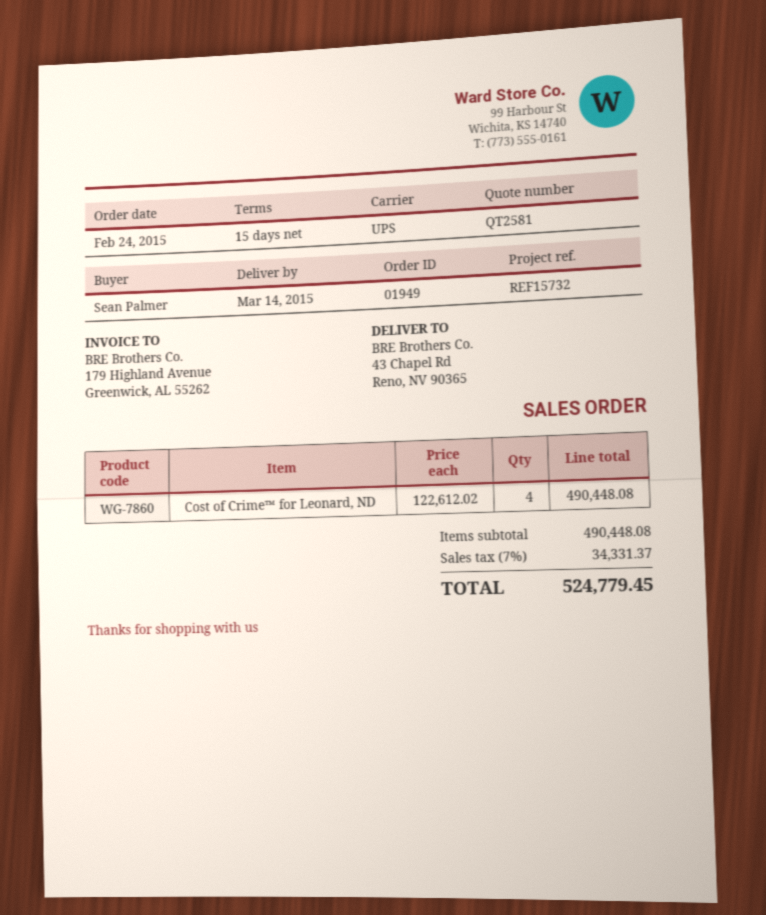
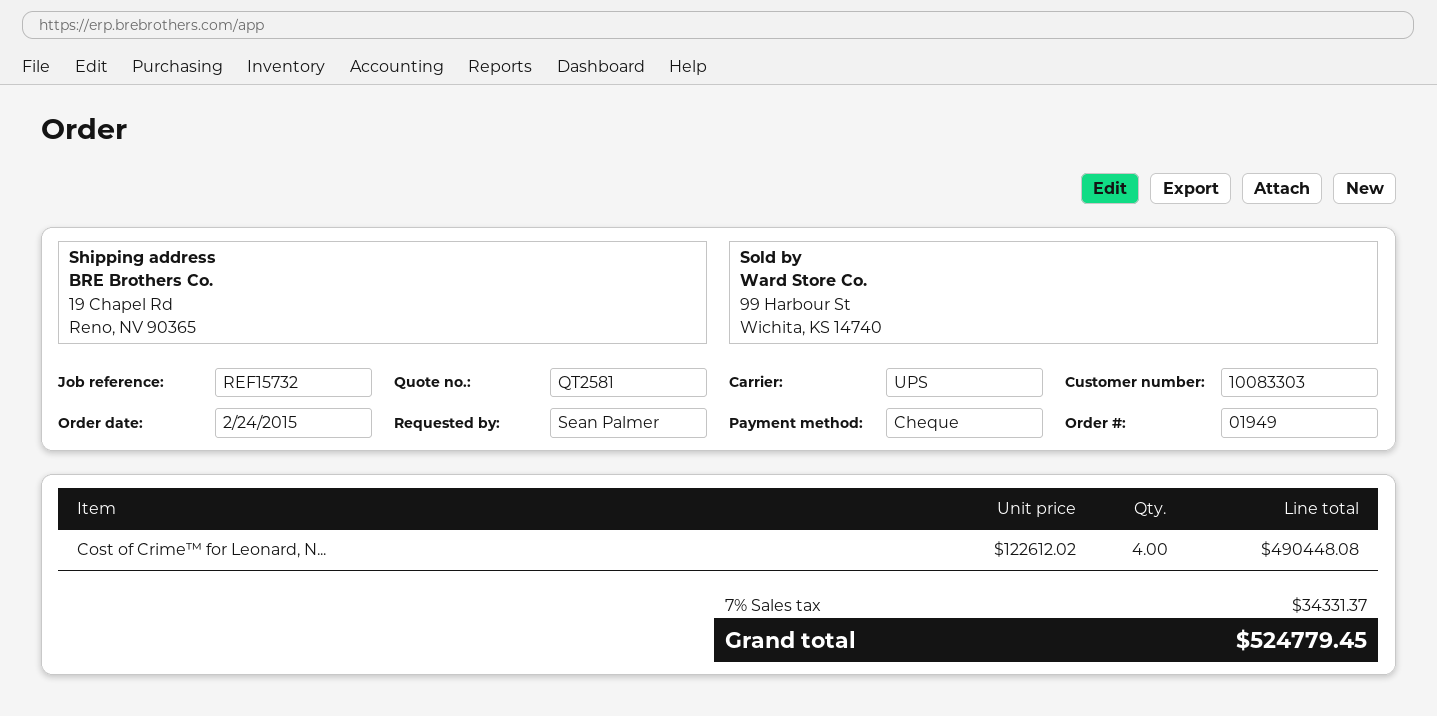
ship to: 43 Chapel Rd, Reno, NV 90365 -> 19 Chapel Rd, Reno, NV 90365

